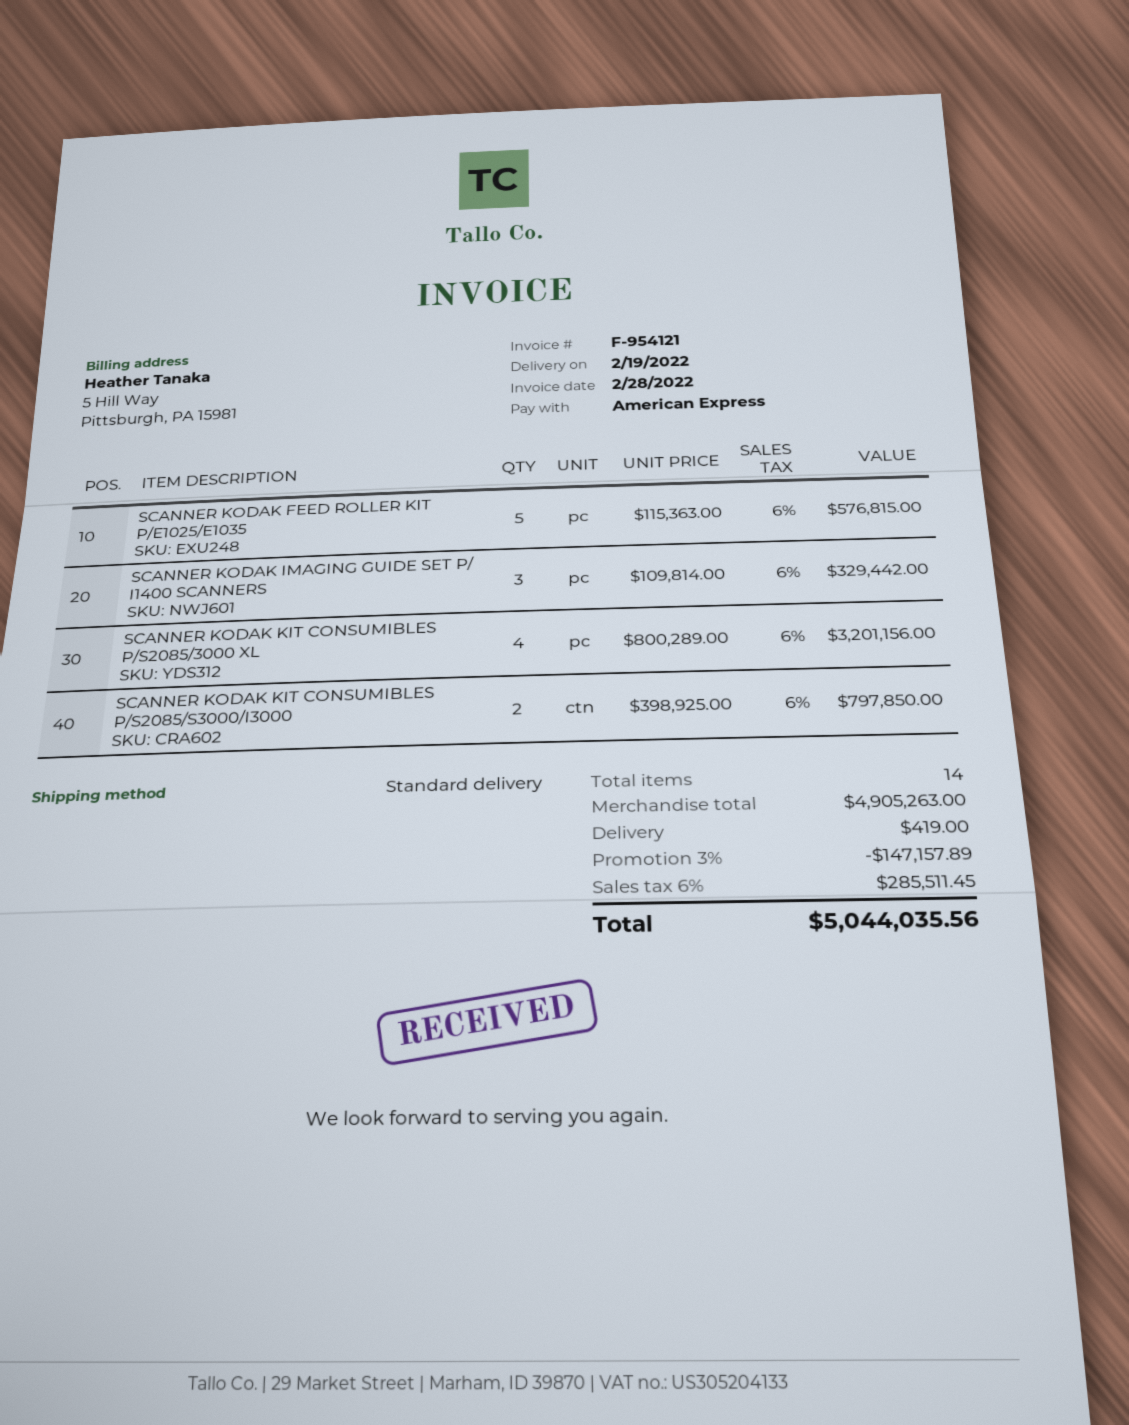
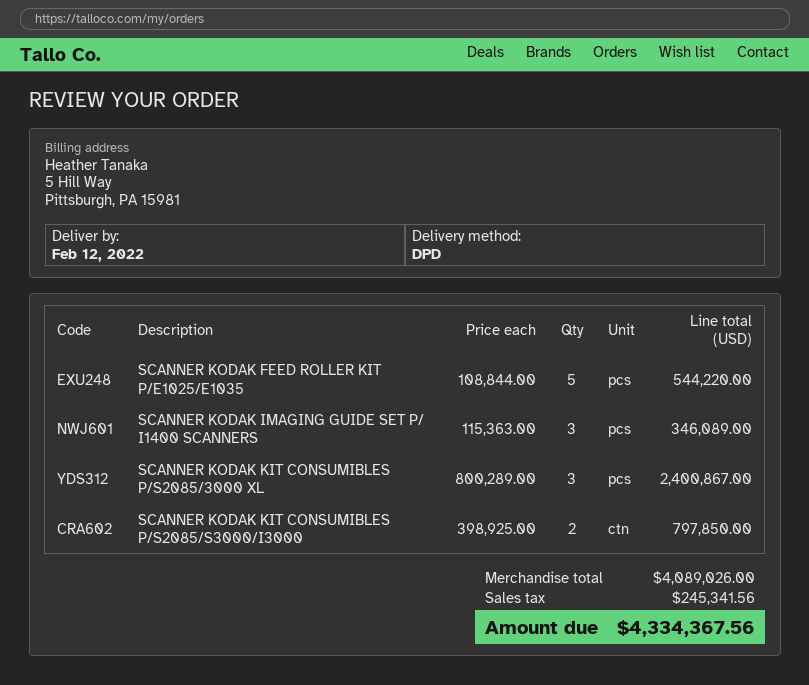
delivery date: 2022-02-19 -> 2022-02-12
shipping method: standard -> DPD
SCANNER KODAK FEED ROLLER KIT P/E1025/E1035: 5 x 115363.00 = 576815.00 -> 5 x 108844.00 = 544220.00
SCANNER KODAK IMAGING GUIDE SET P/ I1400 SCANNERS: 3 x 109814.00 = 329442.00 -> 3 x 115363.00 = 346089.00
SCANNER KODAK KIT CONSUMIBLES P/S2085/3000 XL: 4 x 800289.00 = 3201156.00 -> 3 x 800289.00 = 2400867.00
subtotal: 4905263.00 -> 4089026.00
discount: 3% = 147157.89 -> none
shipping: 419.00 -> none
tax: 285511.45 -> 245341.56
total: 5044035.56 -> 4334367.56

